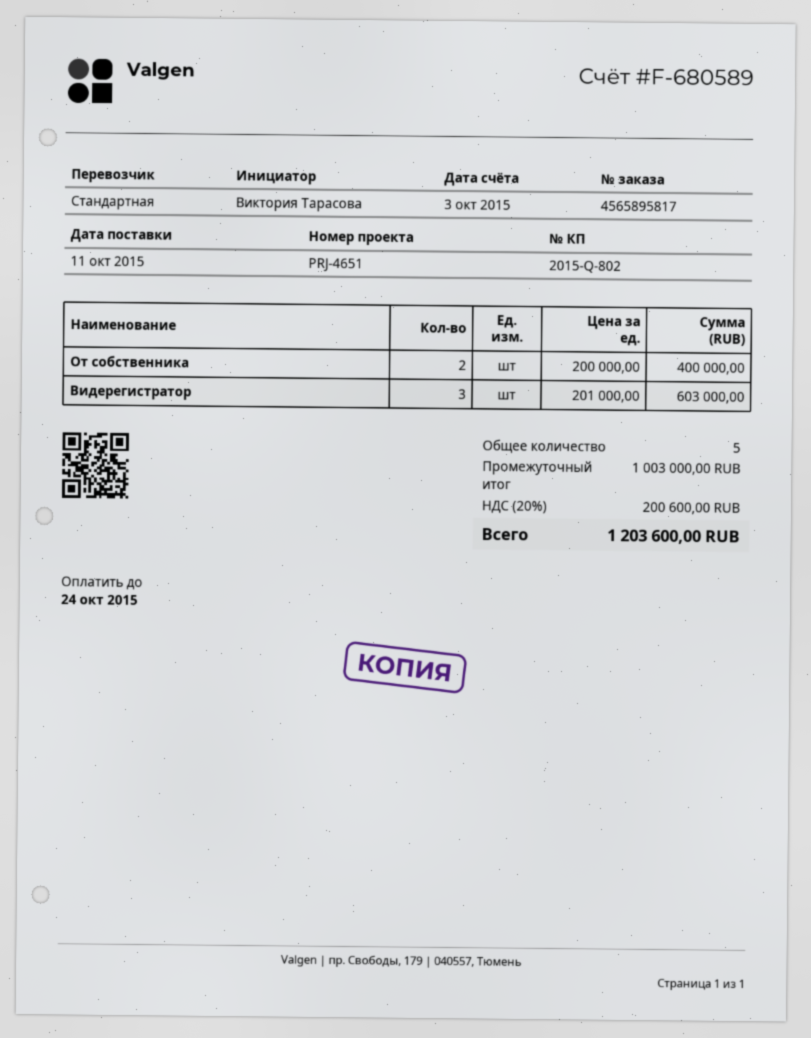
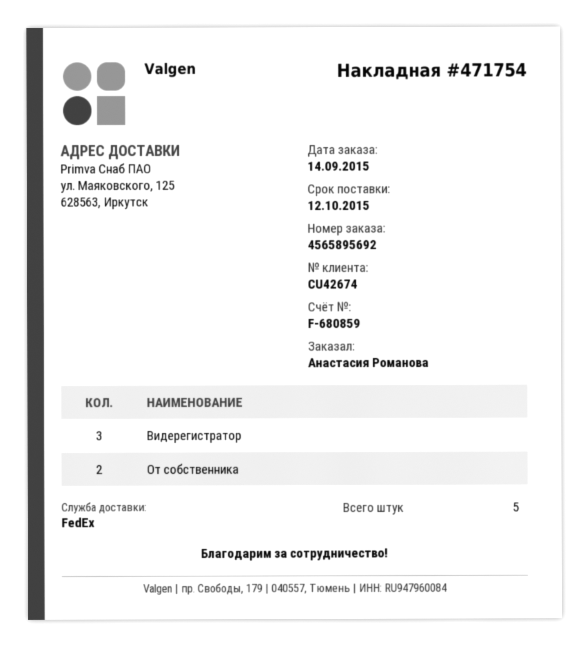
order number: 4565895817 -> 4565895692
delivery date: 2015-10-11 -> 2015-10-12
invoice number: F-680589 -> F-680859
ordered by: Виктория Тарасова -> Анастасия Романова
shipping method: standard -> FedEx

